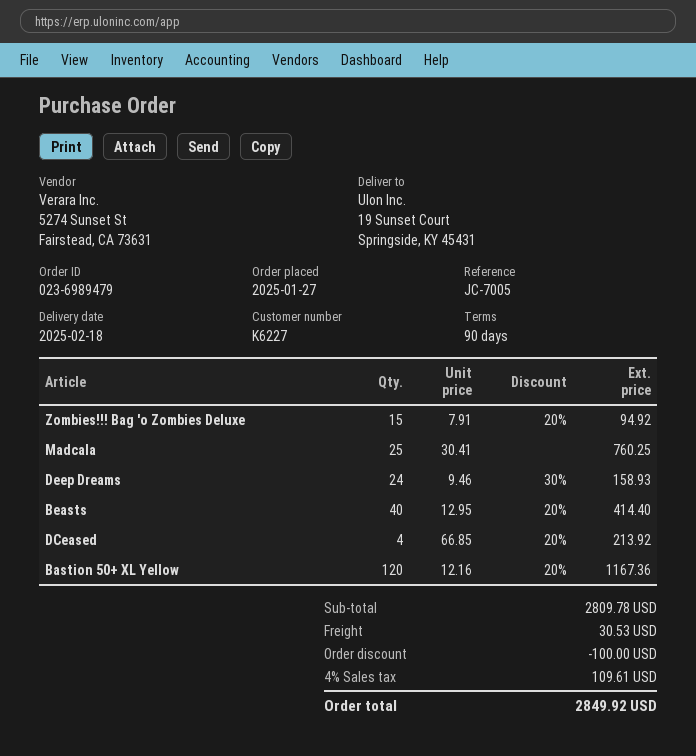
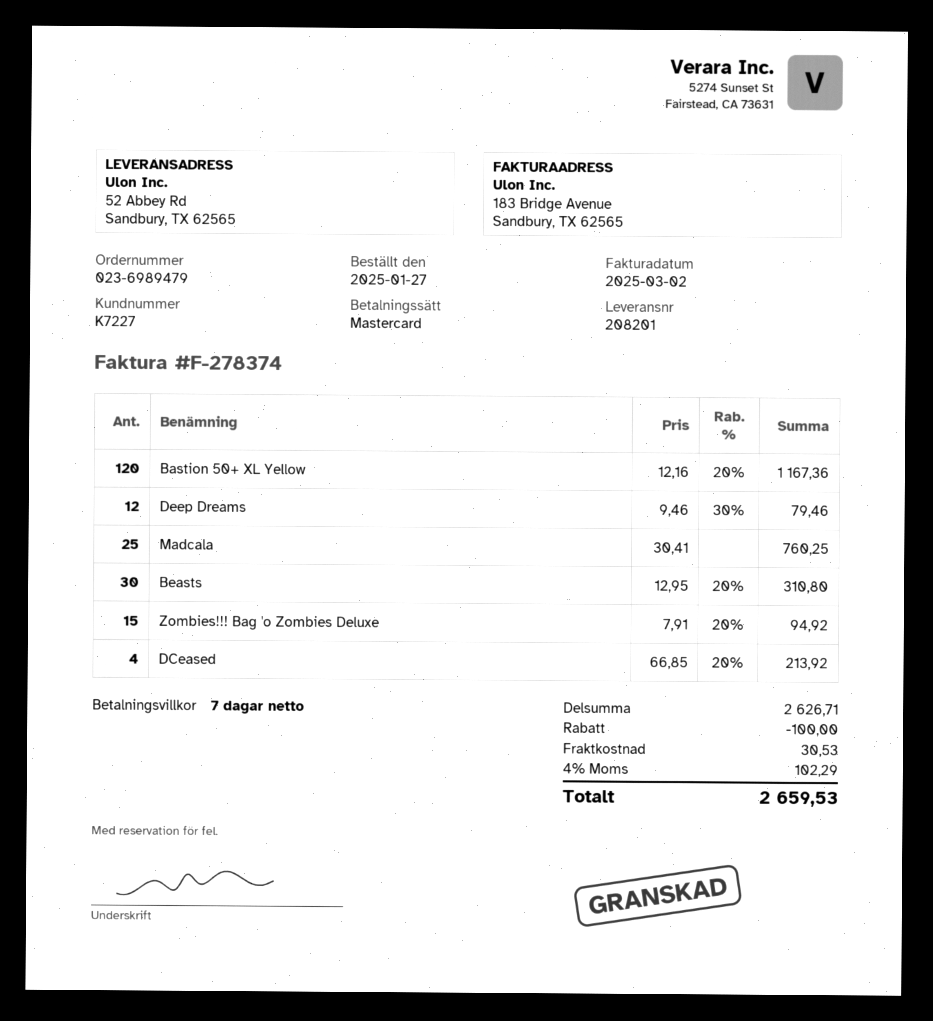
payment terms: 90 days -> 7 days
customer number: K6227 -> K7227
ship to: 19 Sunset Court, Springside, KY 45431 -> 52 Abbey Rd, Sandbury, TX 62565
Deep Dreams: 24 x 9.46 - 30% = 158.93 -> 12 x 9.46 - 30% = 79.46
Beasts: 40 x 12.95 - 20% = 414.40 -> 30 x 12.95 - 20% = 310.80
subtotal: 2809.78 -> 2626.71
tax: 4% = 109.61 -> 4% = 102.29
total: 2849.92 -> 2659.53

